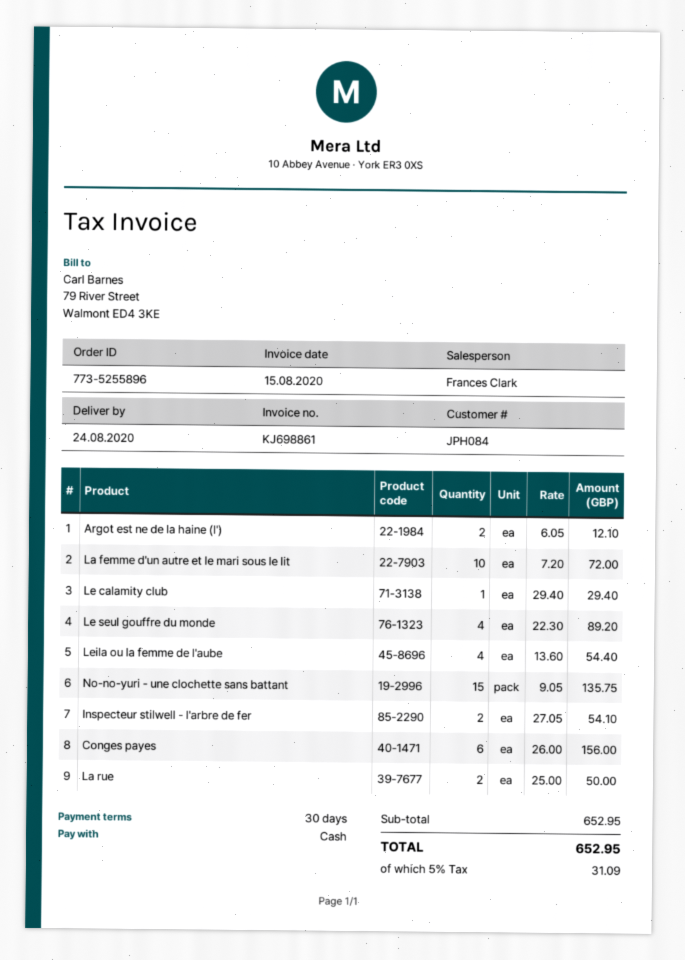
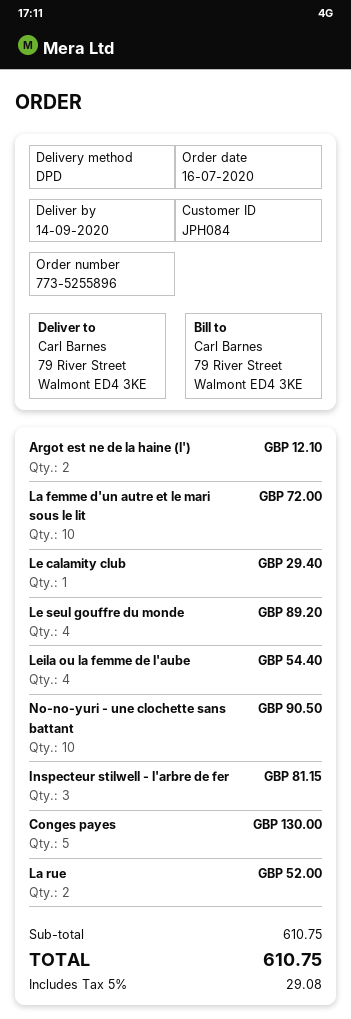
delivery date: 2020-08-24 -> 2020-09-14
No-no-yuri - une clochette sans battant: 15 for 135.75 -> 10 for 90.50
Inspecteur stilwell - l'arbre de fer: 2 for 54.10 -> 3 for 81.15
Conges payes: 6 for 156.00 -> 5 for 130.00
La rue: 2 for 50.00 -> 2 for 52.00
subtotal: 652.95 -> 610.75
tax: 5% = 31.09 -> 5% = 29.08
total: 652.95 -> 610.75

